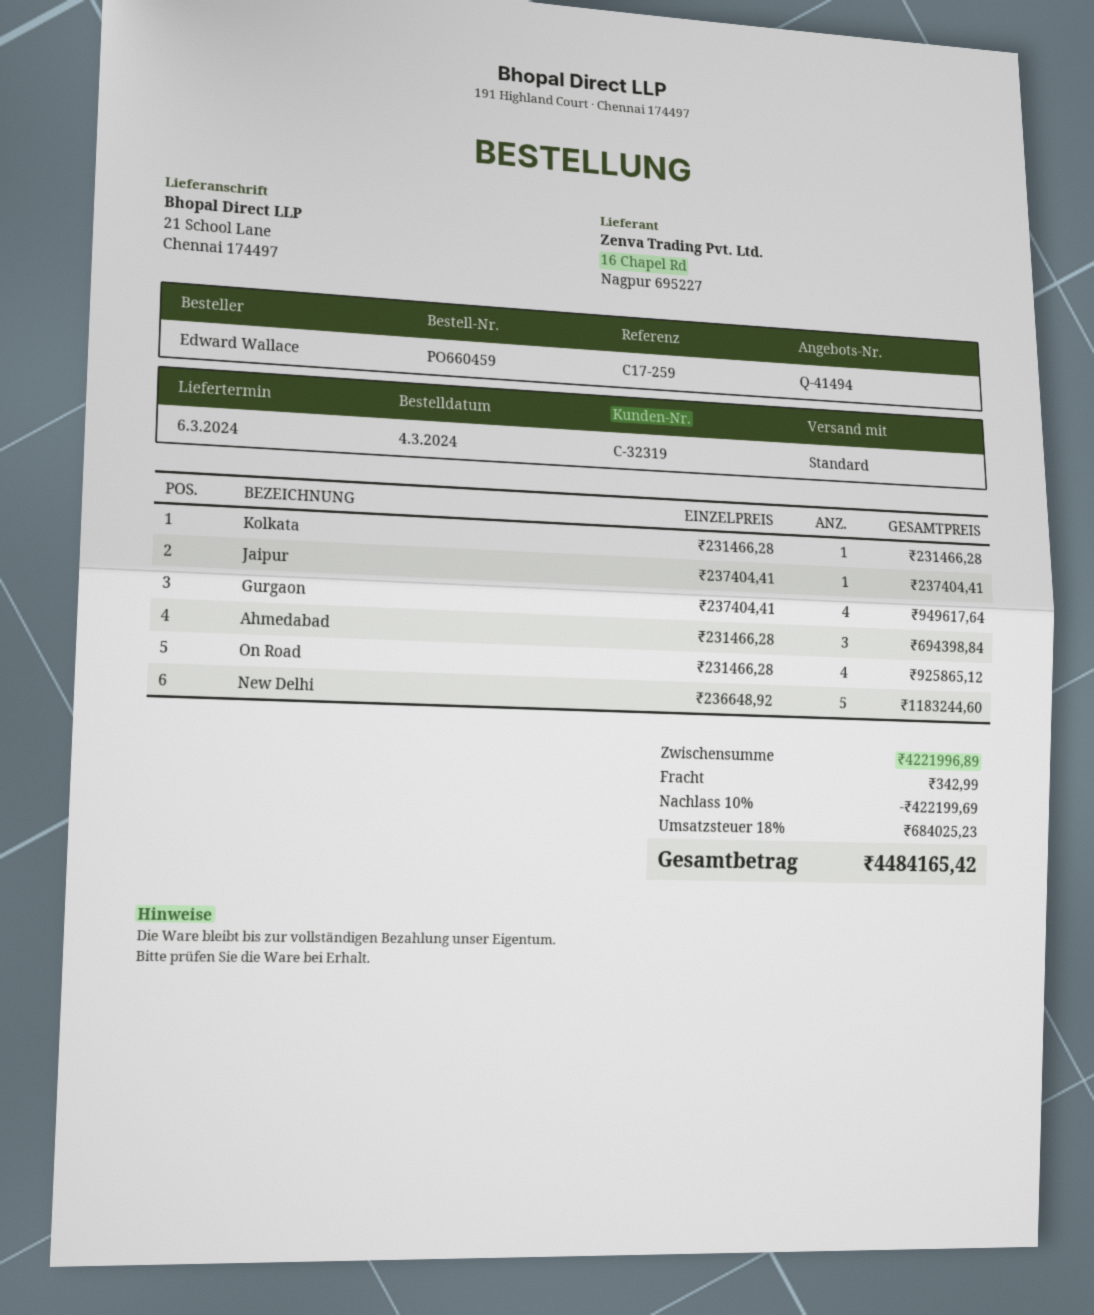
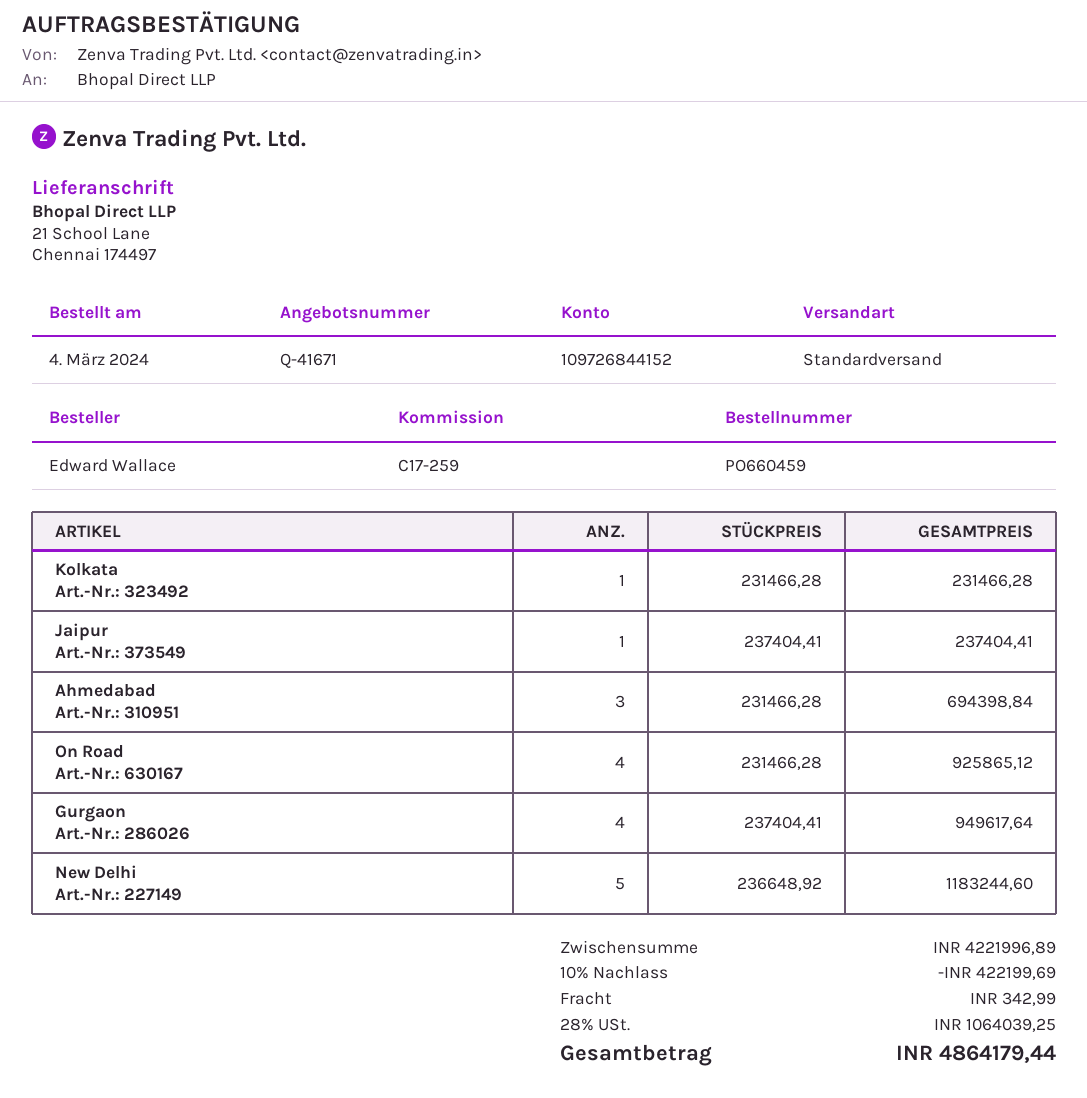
quote number: Q-41494 -> Q-41671
tax: 18% = 684025.23 -> 28% = 1064039.25
total: 4484165.42 -> 4864179.44

